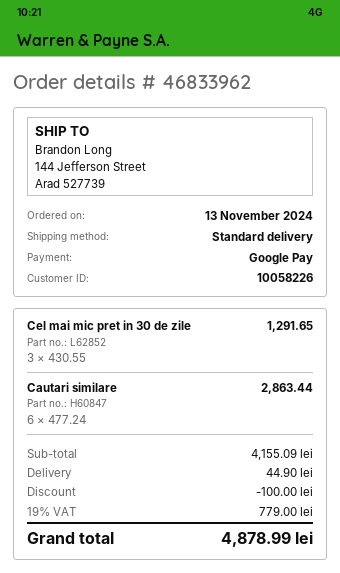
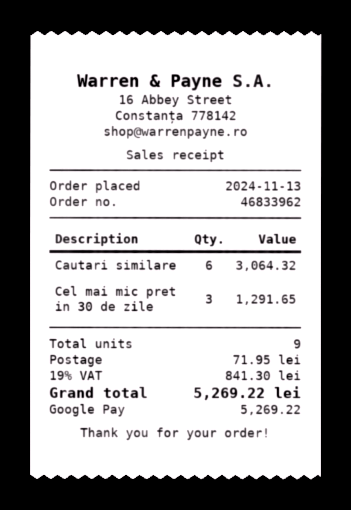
Cautari similare: 6 for 2863.44 -> 6 for 3064.32
discount: 100.00 -> none
shipping: 44.90 -> 71.95
tax: 19% = 779.00 -> 19% = 841.30
total: 4878.99 -> 5269.22

